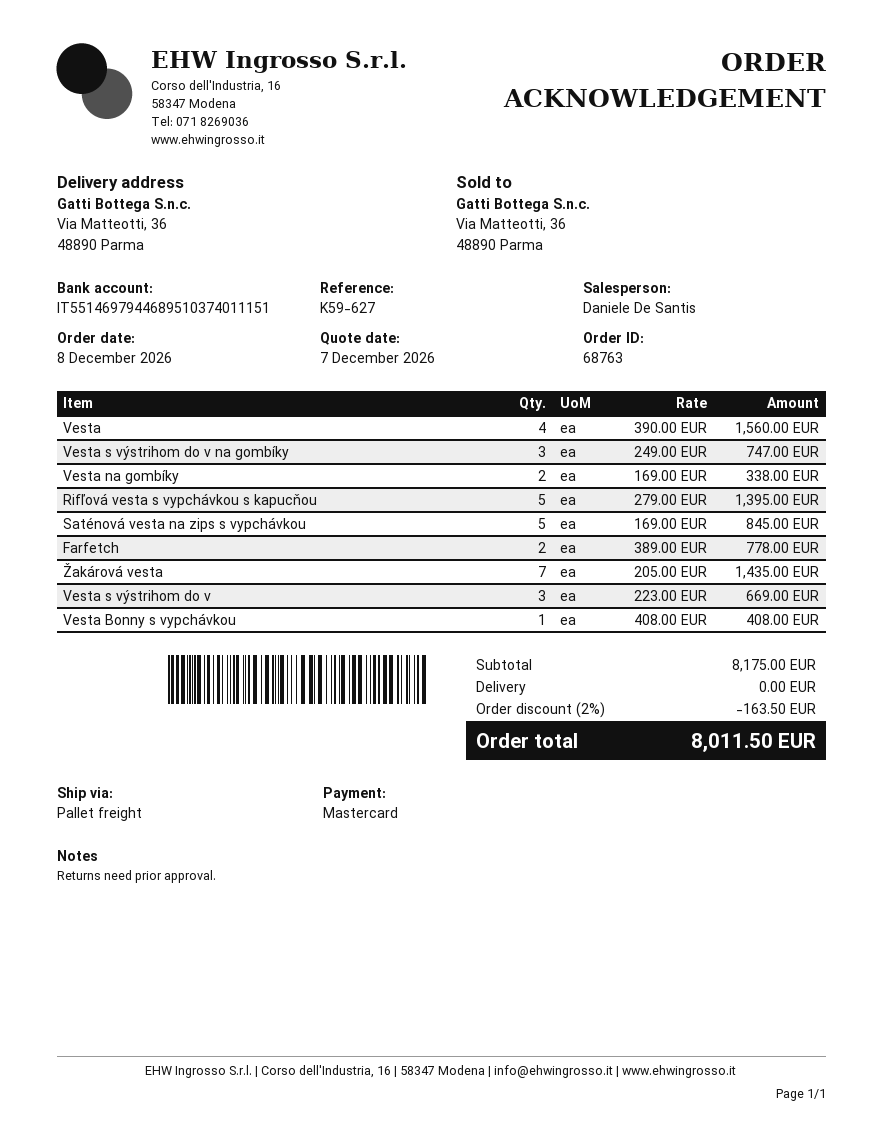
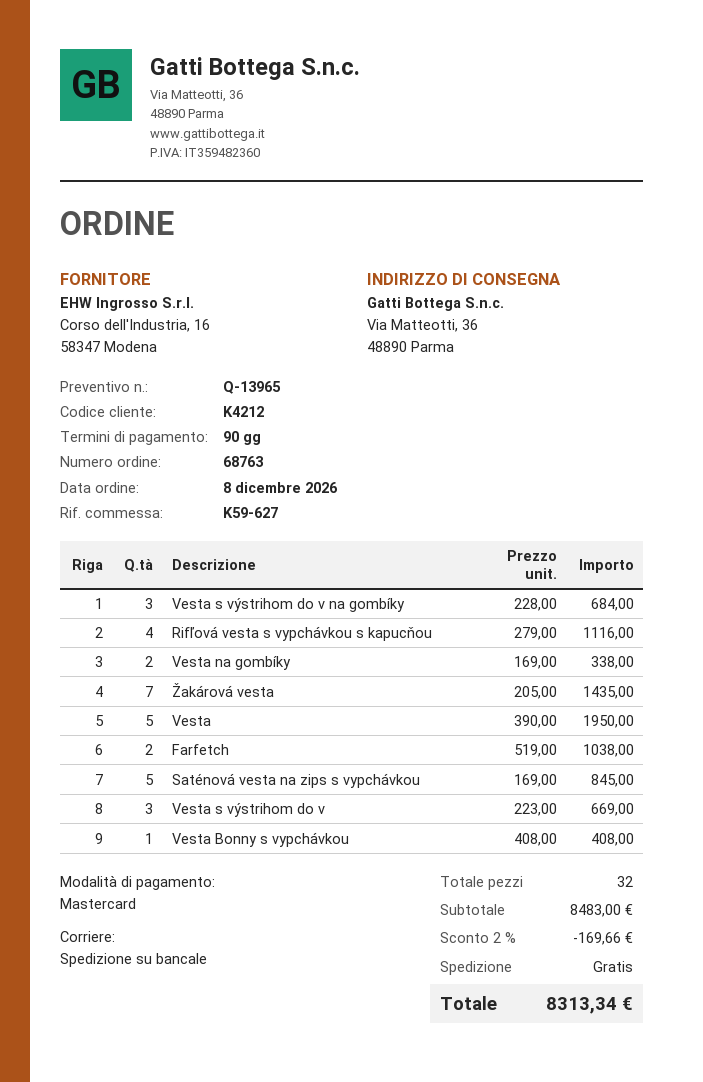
Vesta: 4 x 390.00 = 1560.00 -> 5 x 390.00 = 1950.00
Vesta s výstrihom do v na gombíky: 3 x 249.00 = 747.00 -> 3 x 228.00 = 684.00
Rifľová vesta s vypchávkou s kapucňou: 5 x 279.00 = 1395.00 -> 4 x 279.00 = 1116.00
Farfetch: 2 x 389.00 = 778.00 -> 2 x 519.00 = 1038.00
subtotal: 8175.00 -> 8483.00
discount: 2% = 163.50 -> 2% = 169.66
total: 8011.50 -> 8313.34

